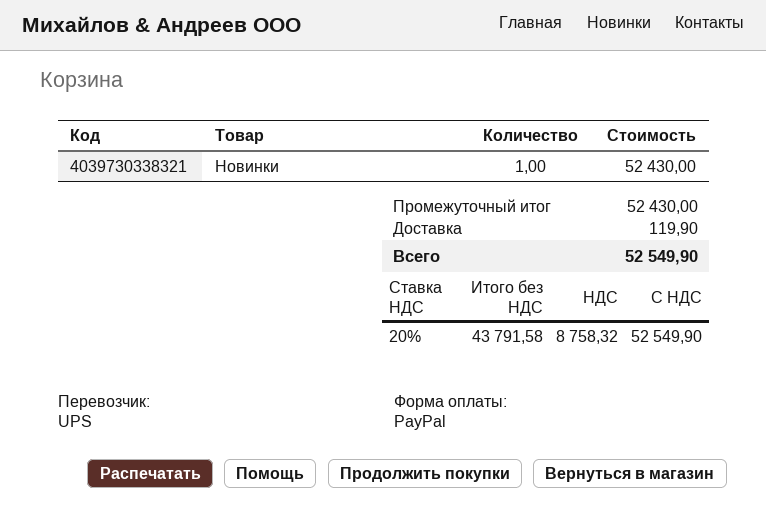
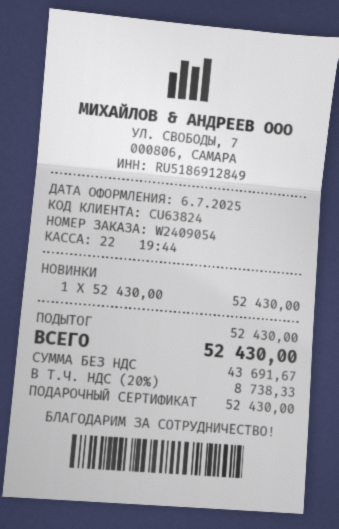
payment method: PayPal -> gift card
shipping: 119.90 -> none
net: 43791.58 -> 43691.67
tax: 20% = 8758.32 -> 20% = 8738.33
total: 52549.90 -> 52430.00

